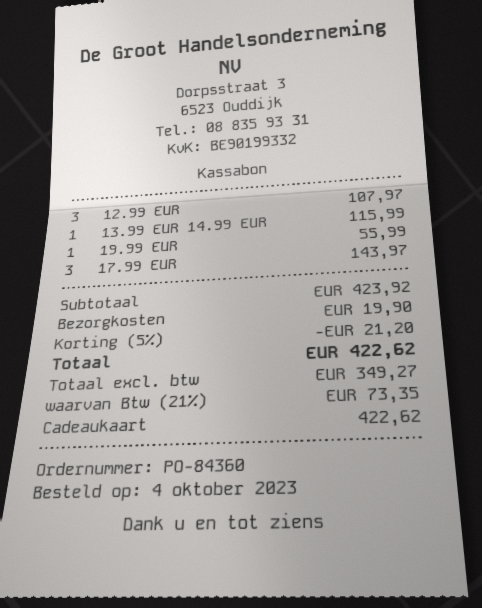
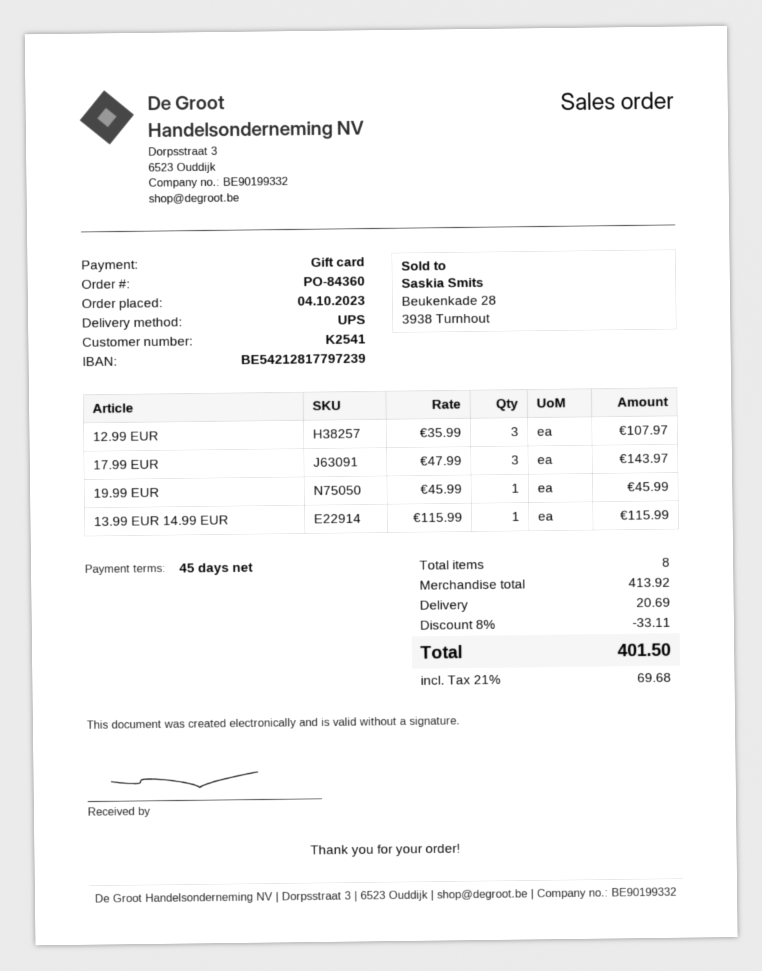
19.99 EUR: 1 for 55.99 -> 1 for 45.99
subtotal: 423.92 -> 413.92
discount: 5% = 21.20 -> 8% = 33.11
shipping: 19.90 -> 20.69
tax: 21% = 73.35 -> 21% = 69.68
total: 422.62 -> 401.50

